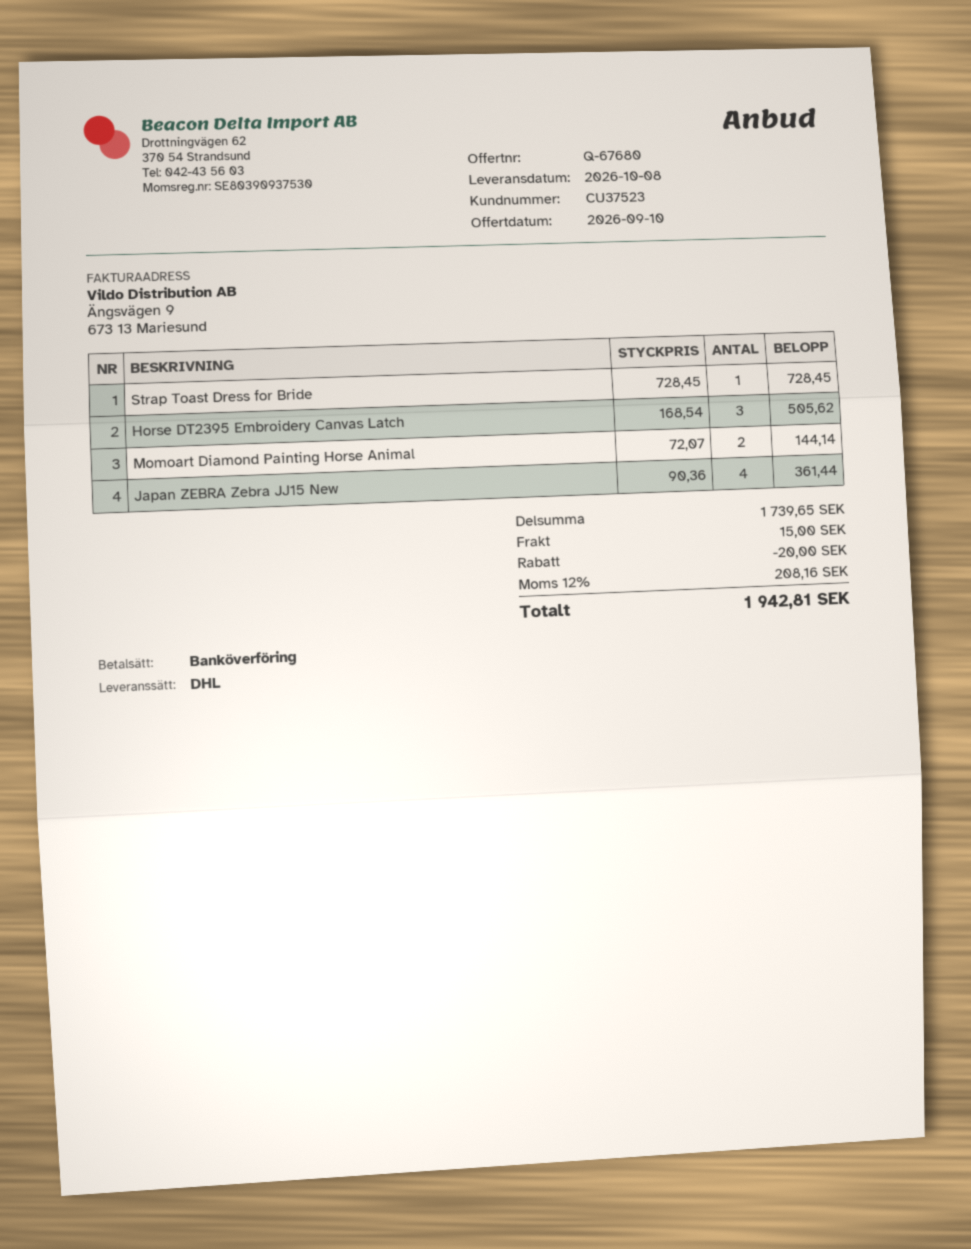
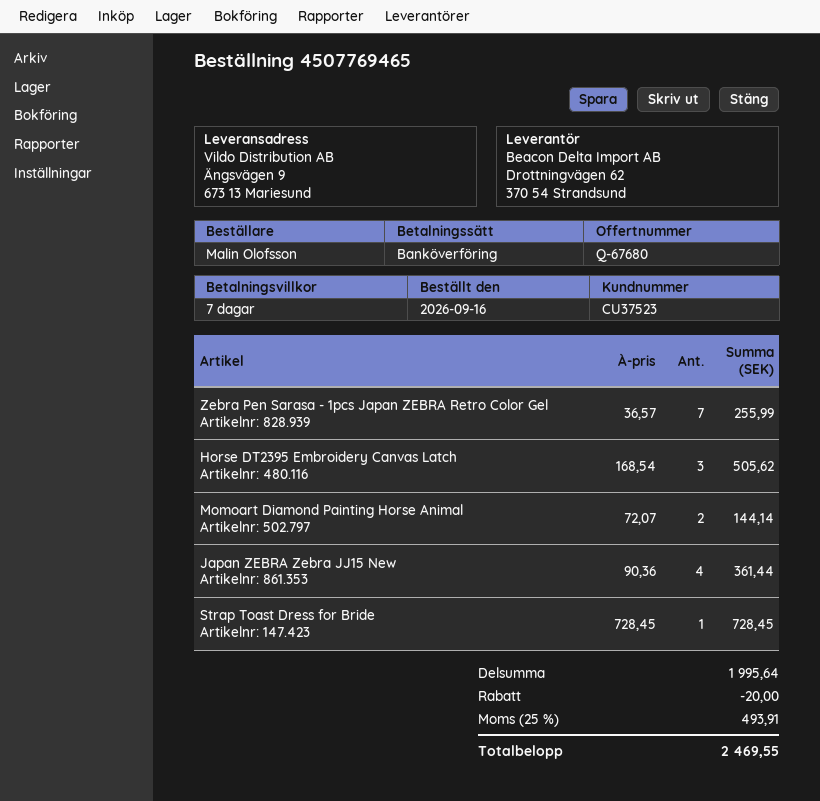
Zebra Pen Sarasa - 1pcs Japan ZEBRA Retro Color Gel: none -> 7 x 36.57 = 255.99
subtotal: 1739.65 -> 1995.64
shipping: 15.00 -> none
tax: 12% = 208.16 -> 25% = 493.91
total: 1942.81 -> 2469.55

